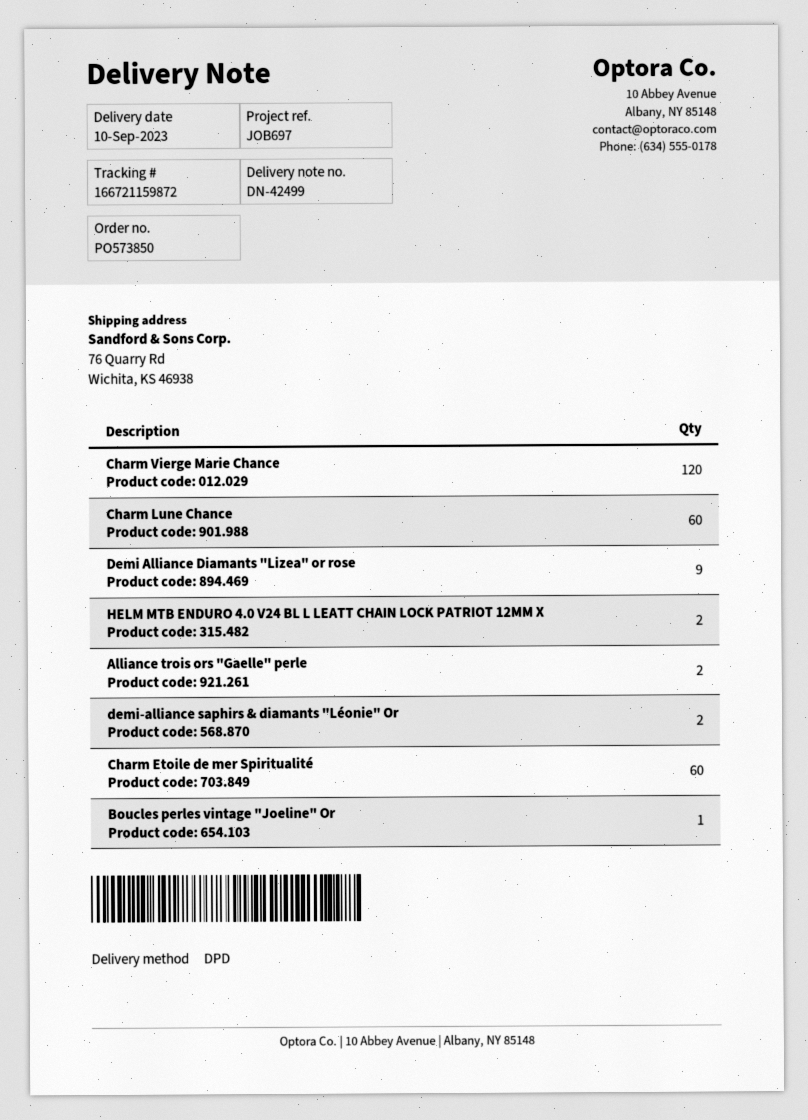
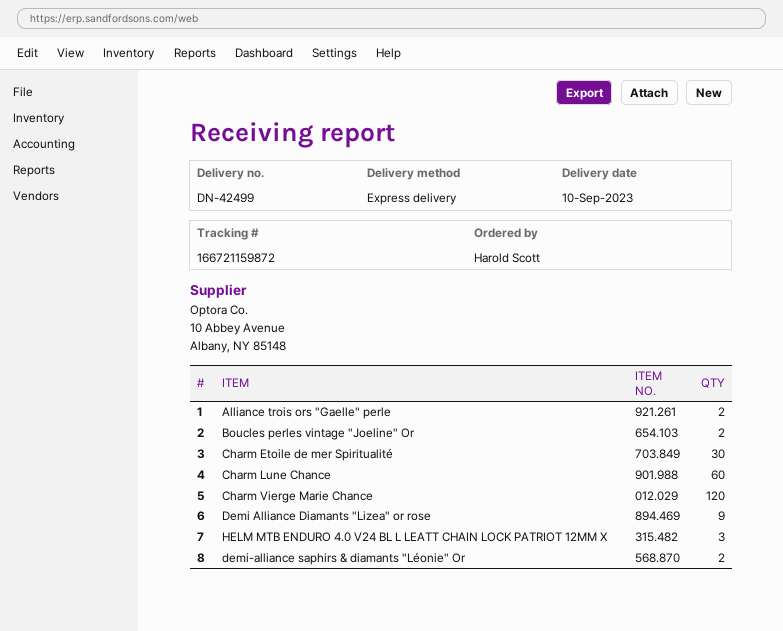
shipping method: DPD -> express
HELM MTB ENDURO 4.0 V24 BL L LEATT CHAIN LOCK PATRIOT 12MM X: 2 -> 3
Charm Etoile de mer Spiritualité: 60 -> 30
Boucles perles vintage "Joeline" Or: 1 -> 2

